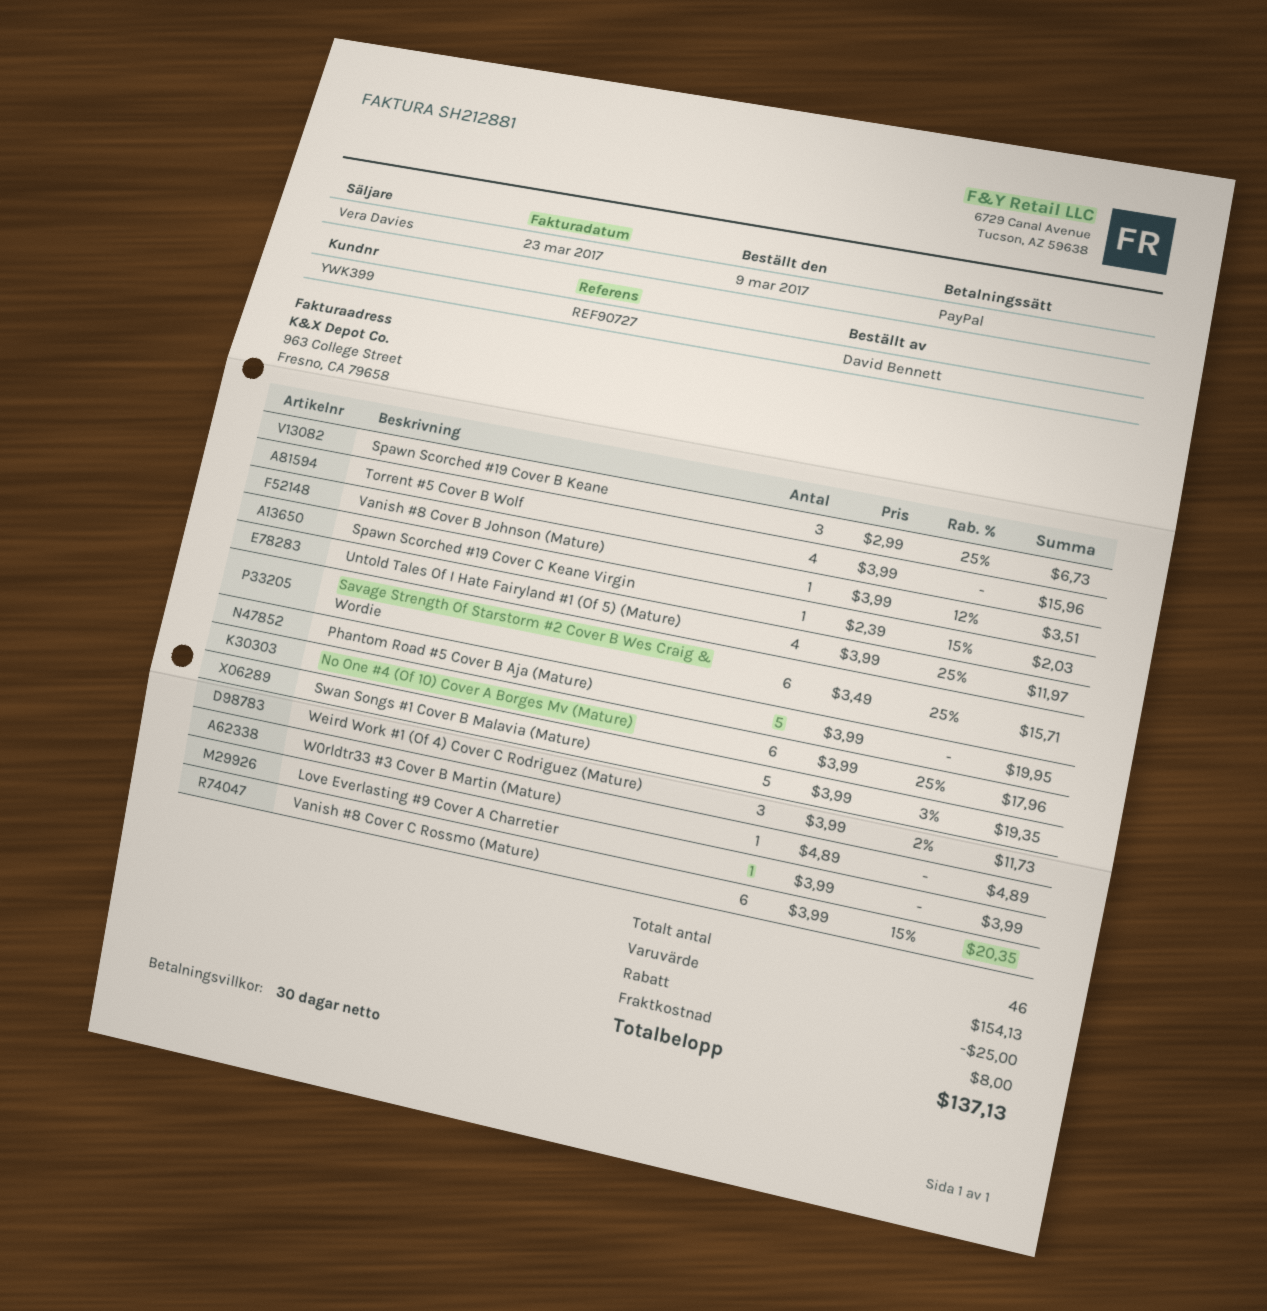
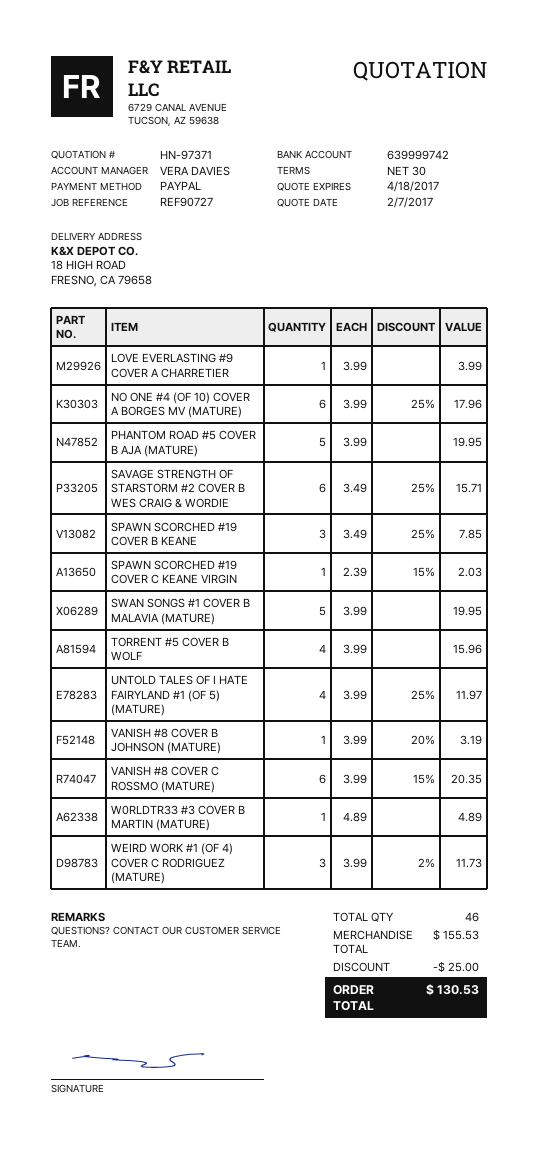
Spawn Scorched #19 Cover B Keane: 3 x 2.99 - 25% = 6.73 -> 3 x 3.49 - 25% = 7.85
Vanish #8 Cover B Johnson (Mature): 1 x 3.99 - 12% = 3.51 -> 1 x 3.99 - 20% = 3.19
Swan Songs #1 Cover B Malavia (Mature): 5 x 3.99 - 3% = 19.35 -> 5 x 3.99 = 19.95
subtotal: 154.13 -> 155.53
shipping: 8.00 -> none
total: 137.13 -> 130.53

